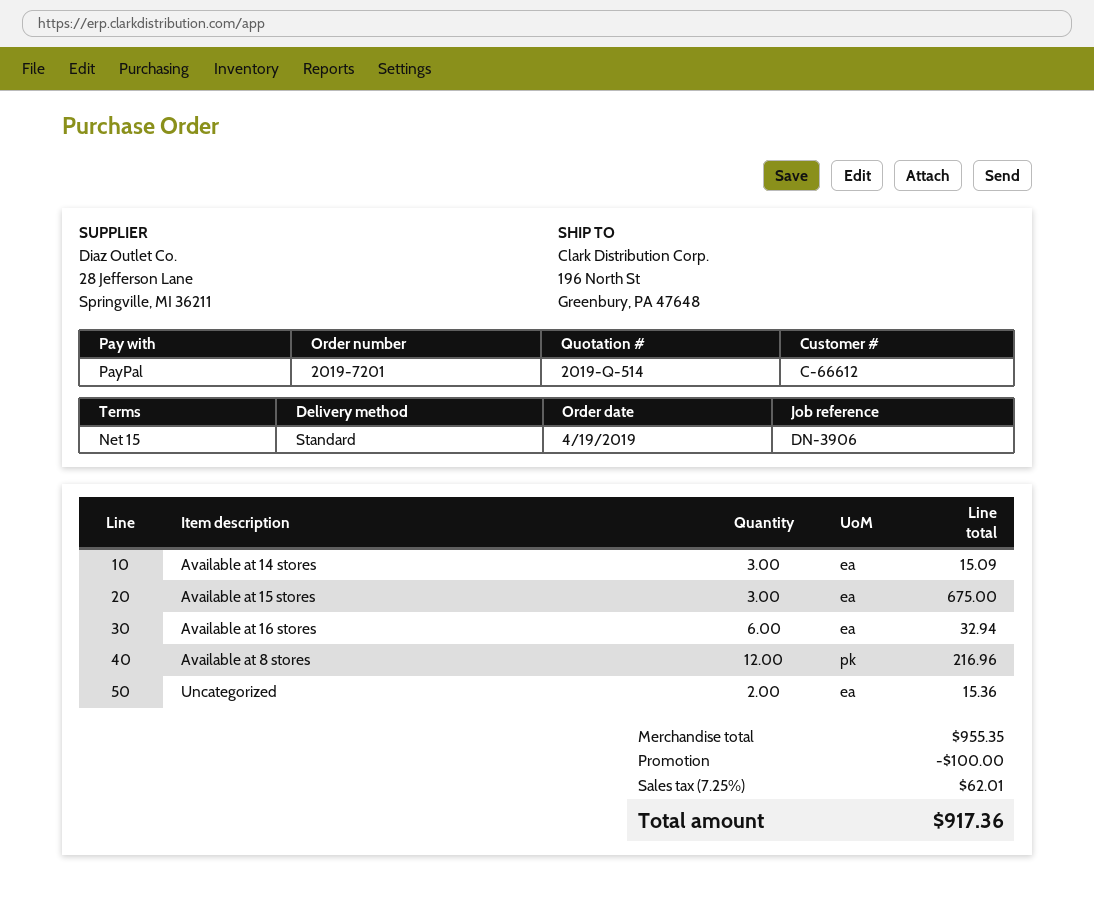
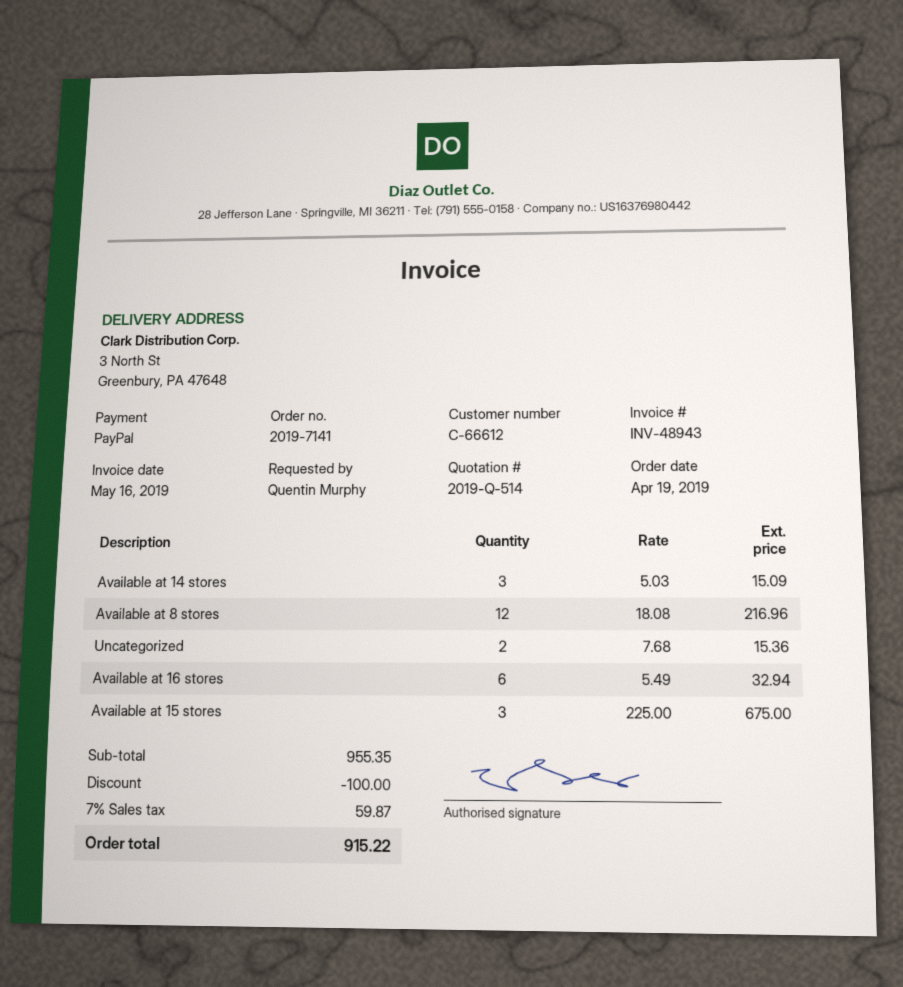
order number: 2019-7201 -> 2019-7141
ship to: 196 North St, Greenbury, PA 47648 -> 3 North St, Greenbury, PA 47648
tax: 7.25% = 62.01 -> 7% = 59.87
total: 917.36 -> 915.22

